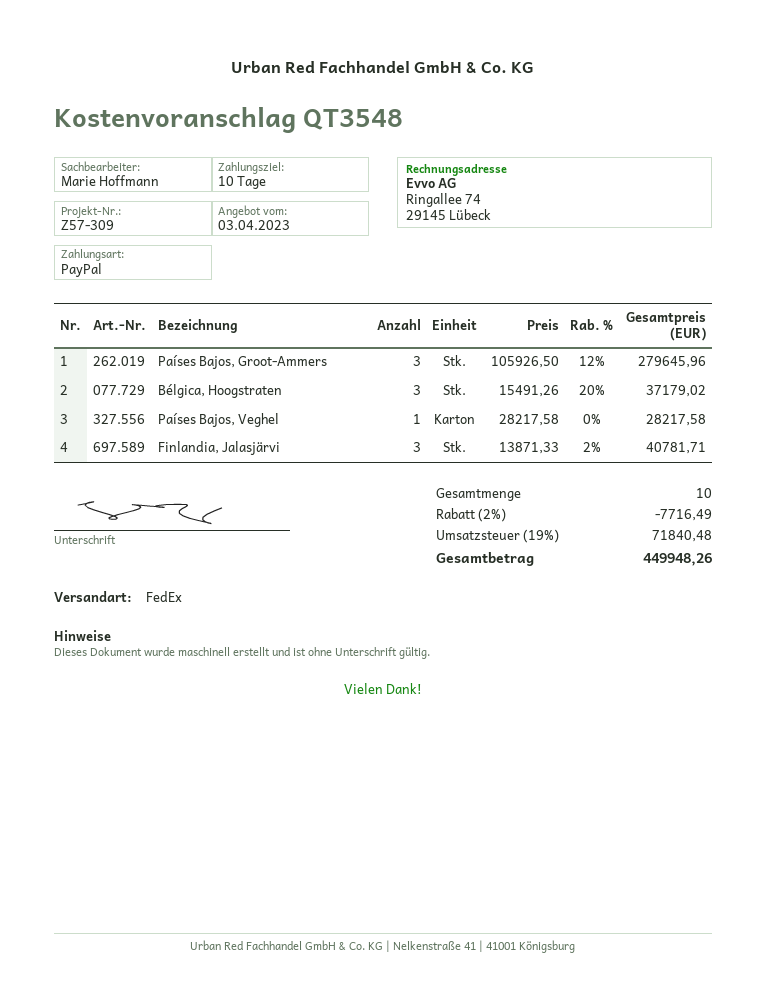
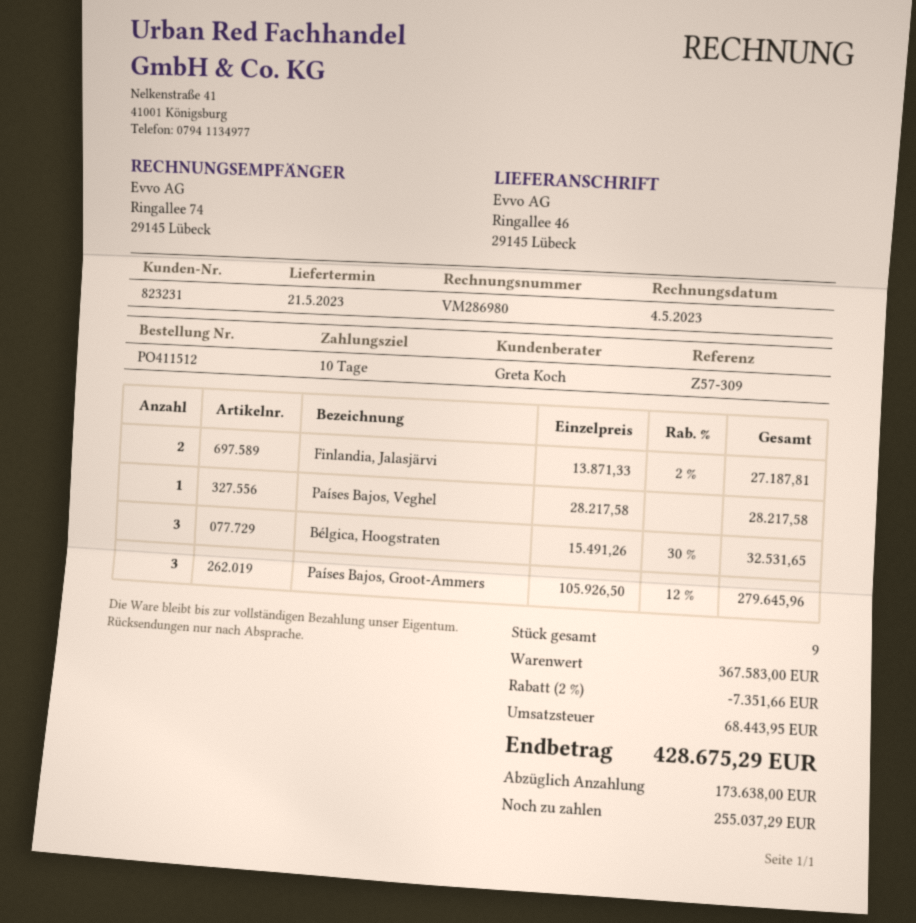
sales rep: Marie Hoffmann -> Greta Koch
Bélgica, Hoogstraten: 3 x 15491.26 - 20% = 37179.02 -> 3 x 15491.26 - 30% = 32531.65
Finlandia, Jalasjärvi: 3 x 13871.33 - 2% = 40781.71 -> 2 x 13871.33 - 2% = 27187.81
total quantity: 10 -> 9
discount: 2% = 7716.49 -> 2% = 7351.66
tax: 71840.48 -> 68443.95
total: 449948.26 -> 428675.29

